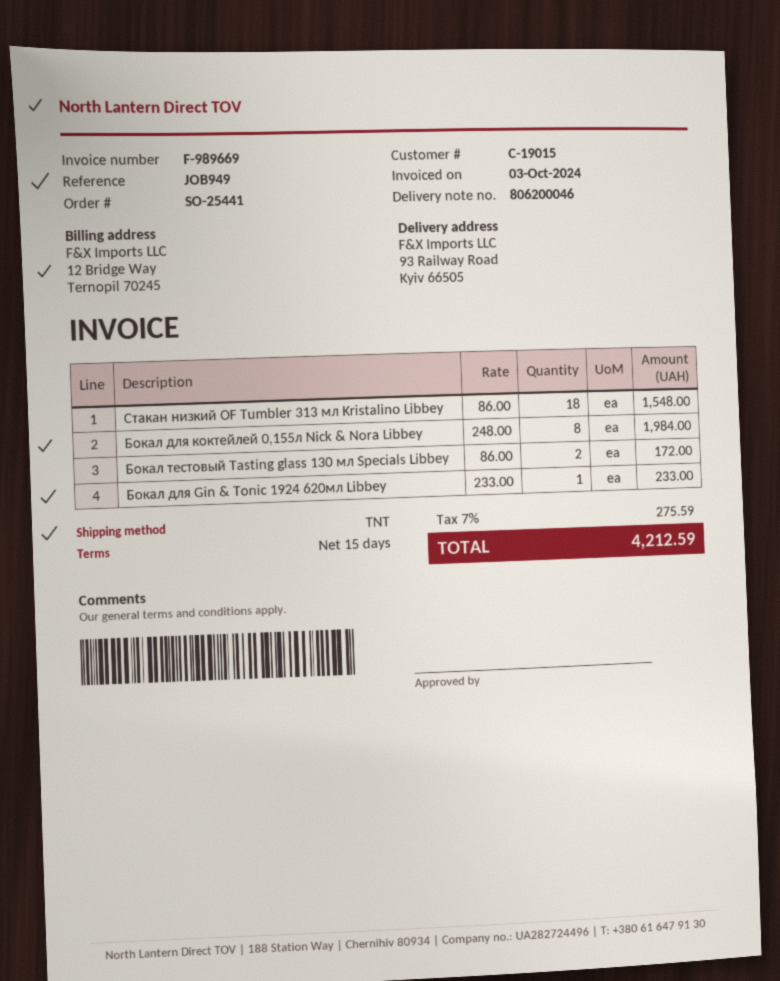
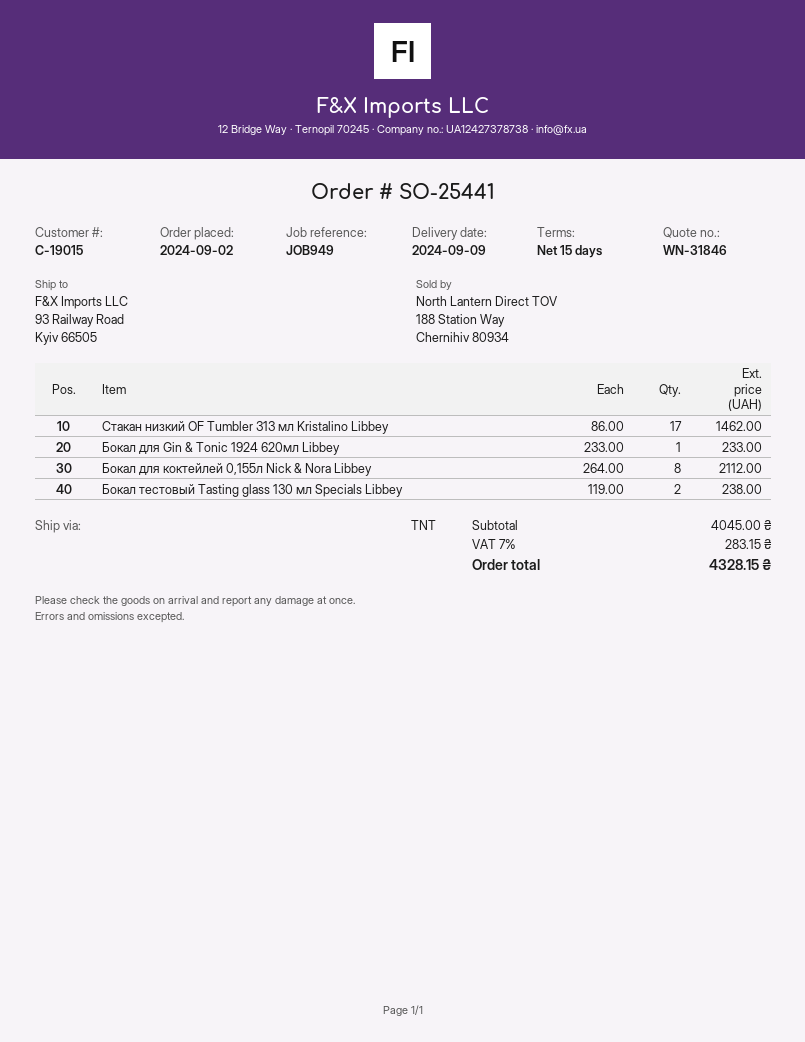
Стакан низкий OF Tumbler 313 мл Kristalino Libbey: 18 x 86.00 = 1548.00 -> 17 x 86.00 = 1462.00
Бокал для коктейлей 0,155л Nick & Nora Libbey: 8 x 248.00 = 1984.00 -> 8 x 264.00 = 2112.00
Бокал тестовый Tasting glass 130 мл Specials Libbey: 2 x 86.00 = 172.00 -> 2 x 119.00 = 238.00
tax: 7% = 275.59 -> 7% = 283.15
total: 4212.59 -> 4328.15

